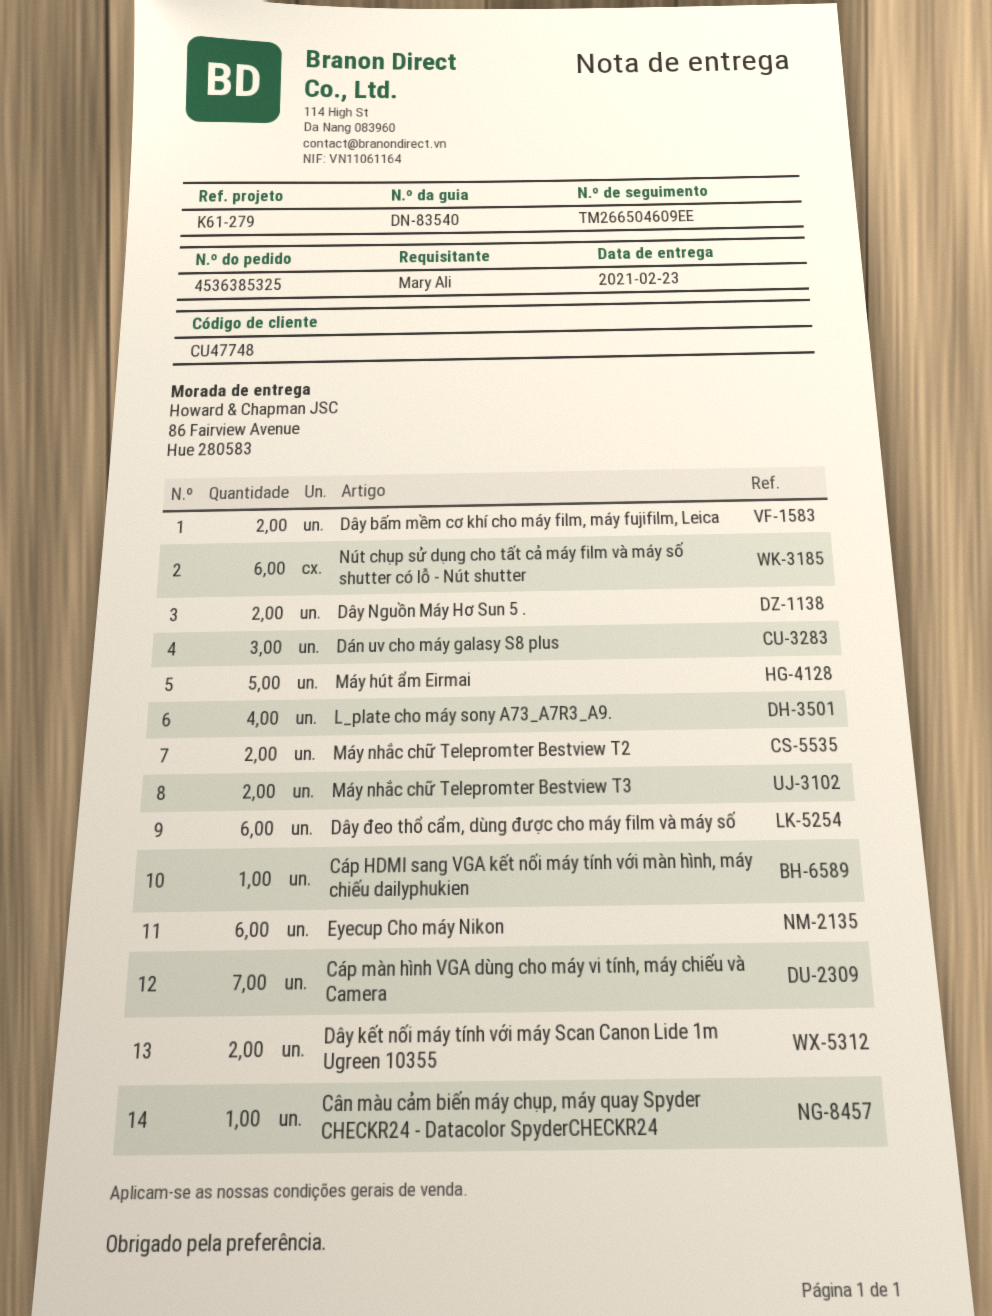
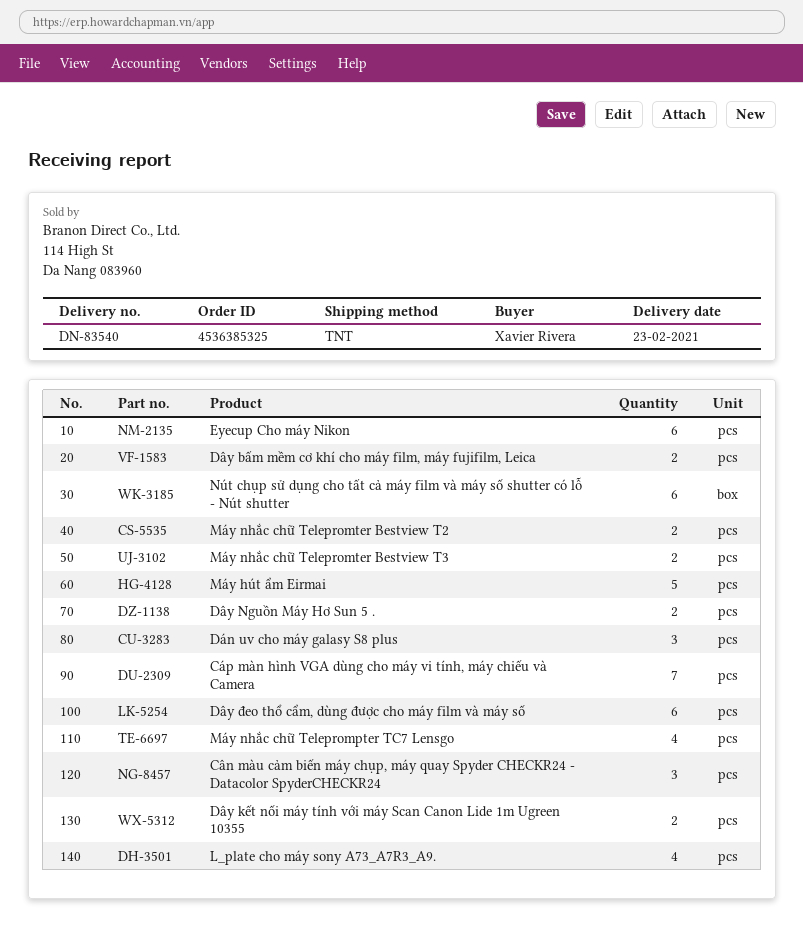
ordered by: Mary Ali -> Xavier Rivera
Cáp HDMI sang VGA kết nối máy tính với màn hình, máy chiếu dailyphukien: 1 -> none
Cân màu cảm biến máy chụp, máy quay Spyder CHECKR24 - Datacolor SpyderCHECKR24: 1 -> 3
Máy nhắc chữ Teleprompter TC7 Lensgo: none -> 4

